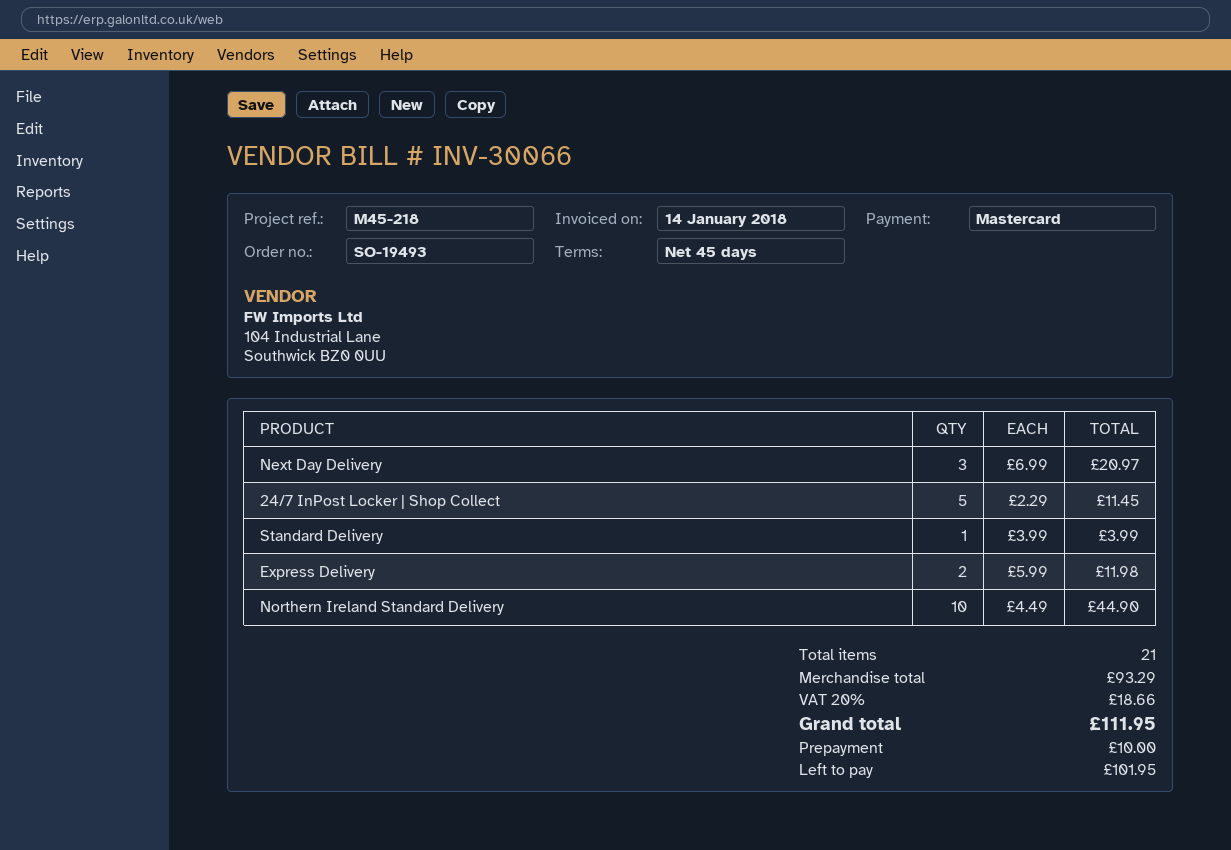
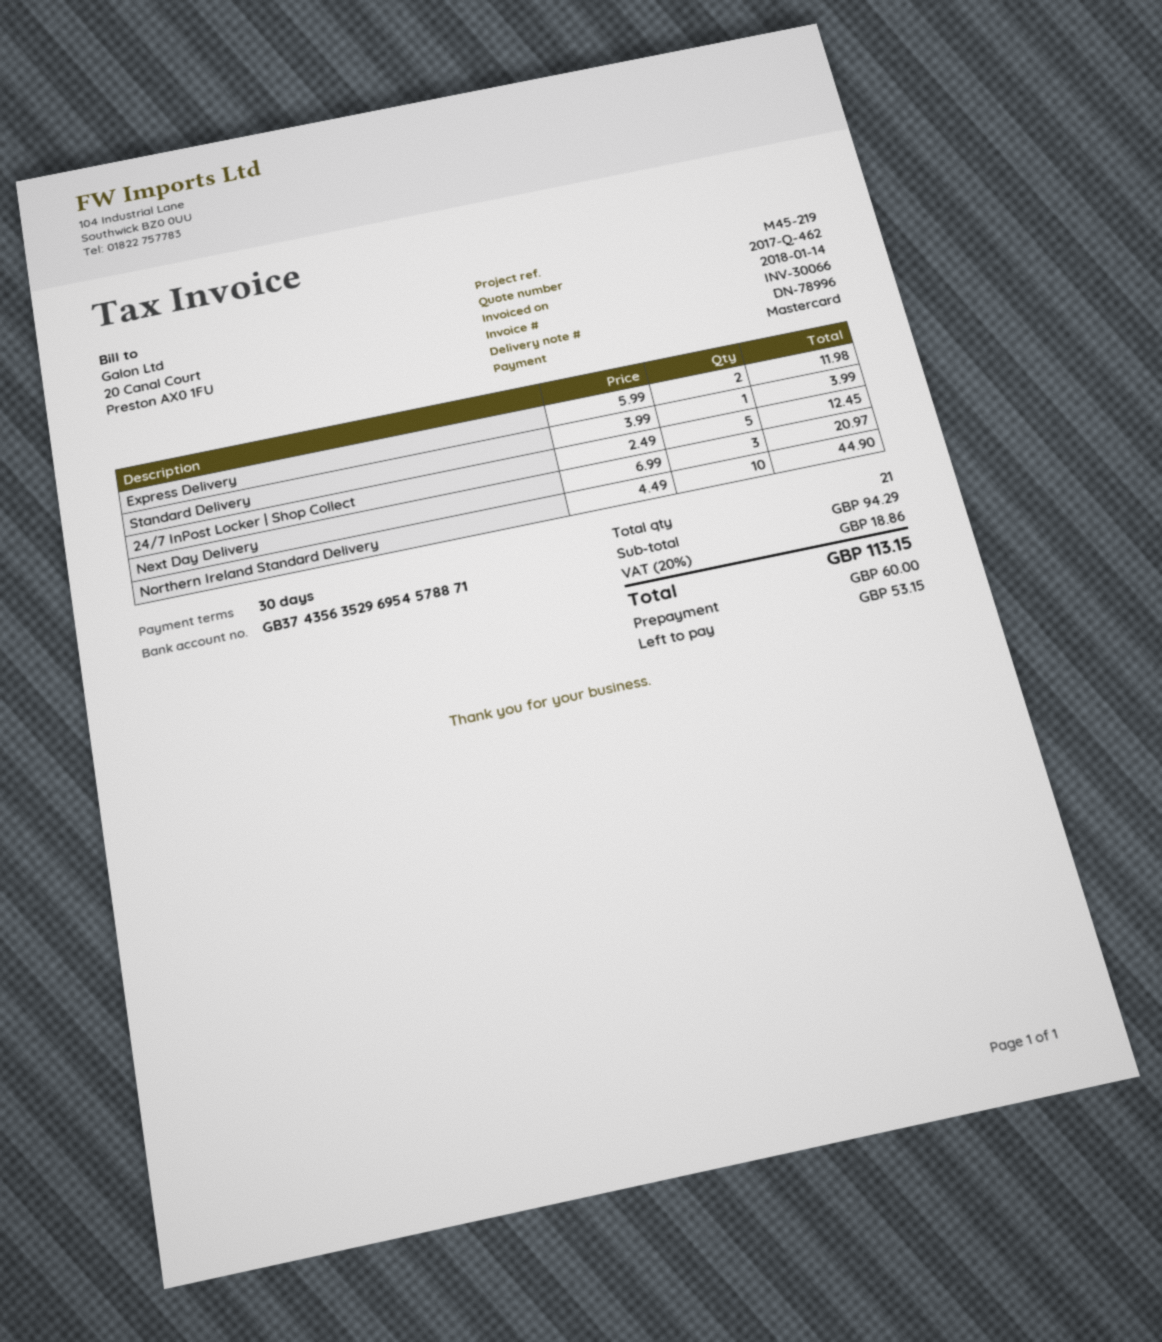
payment terms: 45 days -> 30 days
reference: M45-218 -> M45-219
24/7 InPost Locker | Shop Collect: 5 x 2.29 = 11.45 -> 5 x 2.49 = 12.45
subtotal: 93.29 -> 94.29
tax: 20% = 18.66 -> 20% = 18.86
total: 111.95 -> 113.15
deposit: 10.00 -> 60.00
balance: 101.95 -> 53.15

